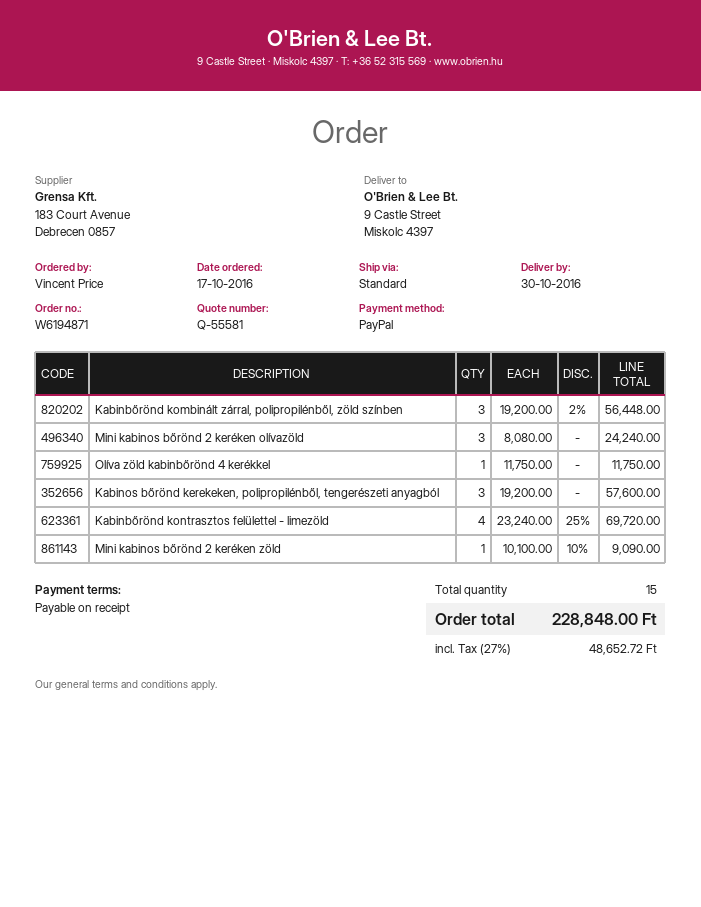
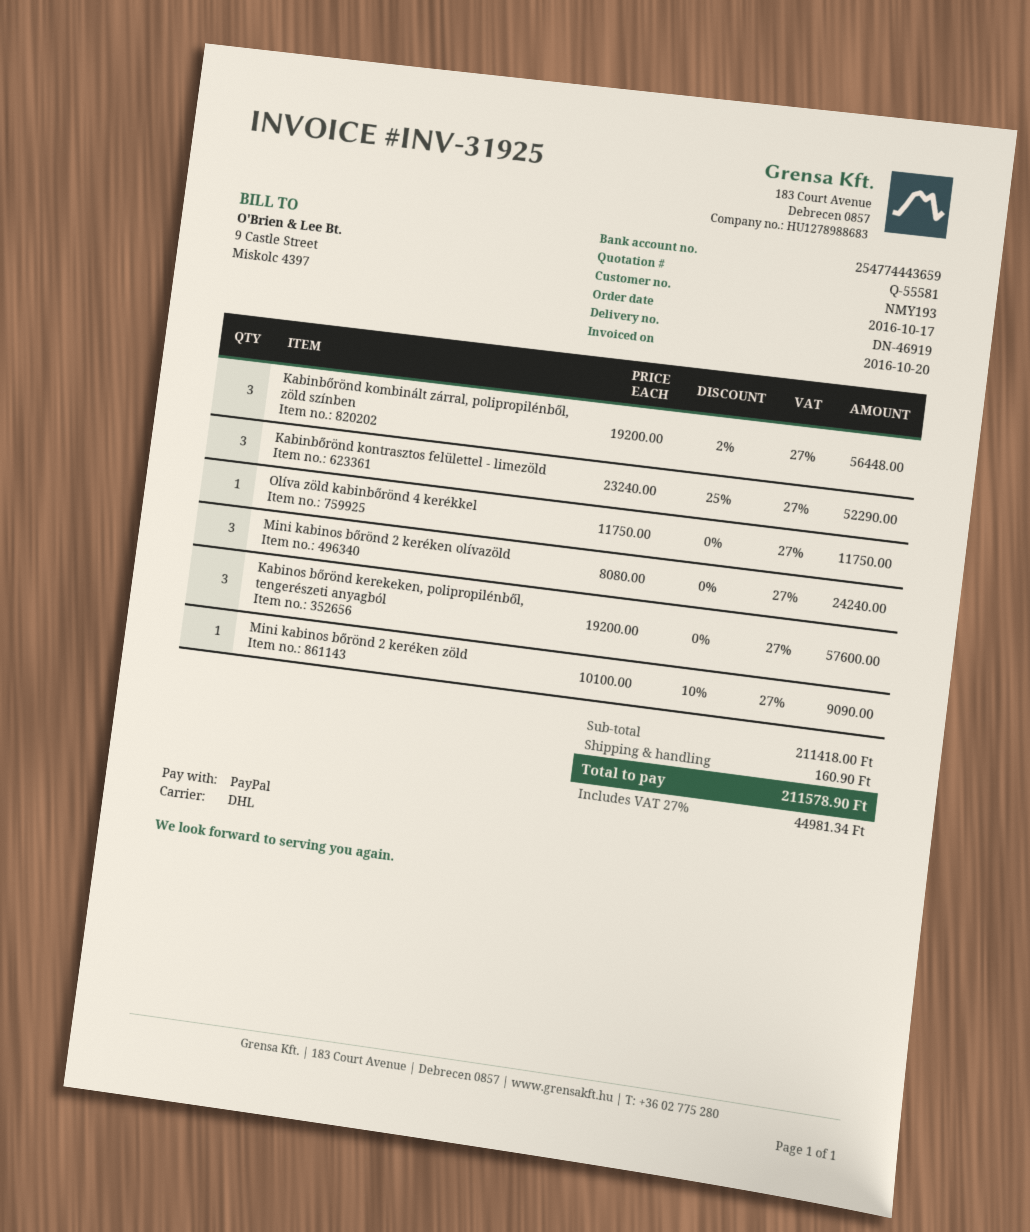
shipping method: standard -> DHL
Kabinbőrönd kontrasztos felülettel - limezöld: 4 x 23240.00 - 25% = 69720.00 -> 3 x 23240.00 - 25% = 52290.00
shipping: none -> 160.90
tax: 27% = 48652.72 -> 27% = 44981.34
total: 228848.00 -> 211578.90

